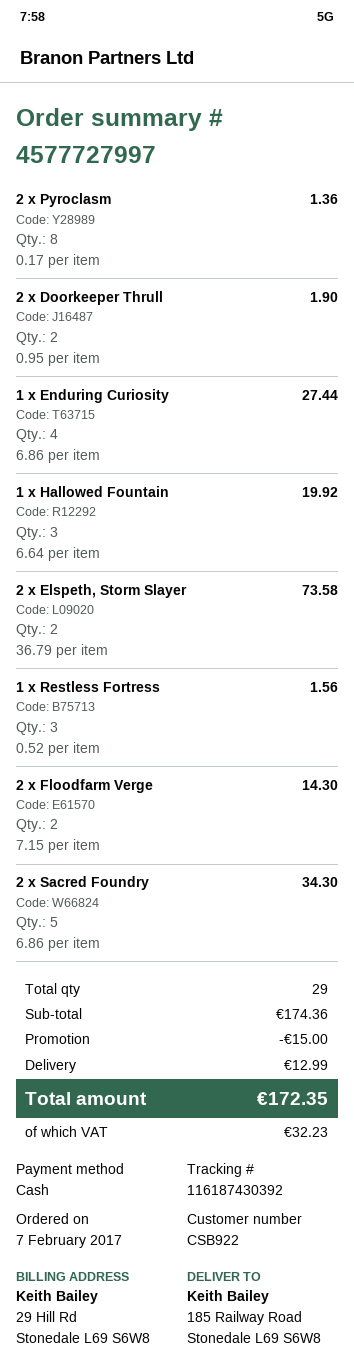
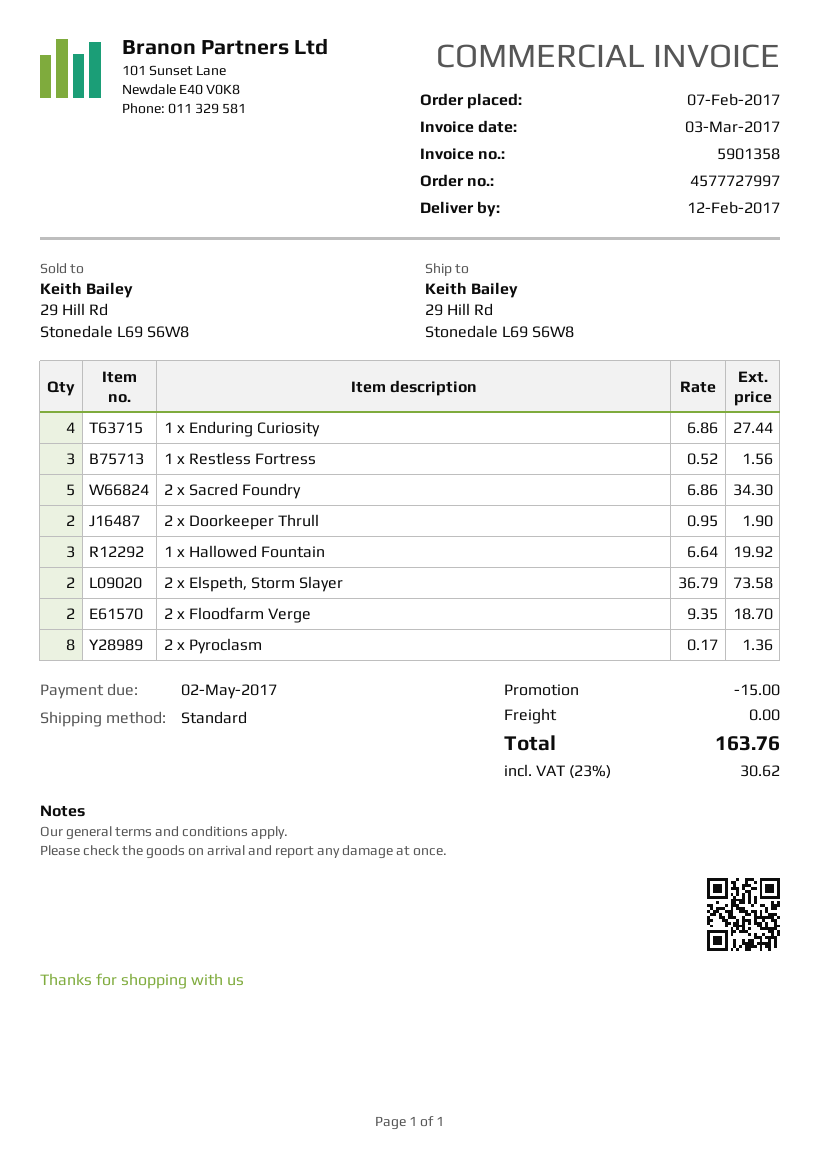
ship to: 185 Railway Road, Stonedale L69 S6W8 -> 29 Hill Rd, Stonedale L69 S6W8
2 x Floodfarm Verge: 2 x 7.15 = 14.30 -> 2 x 9.35 = 18.70
shipping: 12.99 -> 0.00
tax: 32.23 -> 30.62
total: 172.35 -> 163.76

